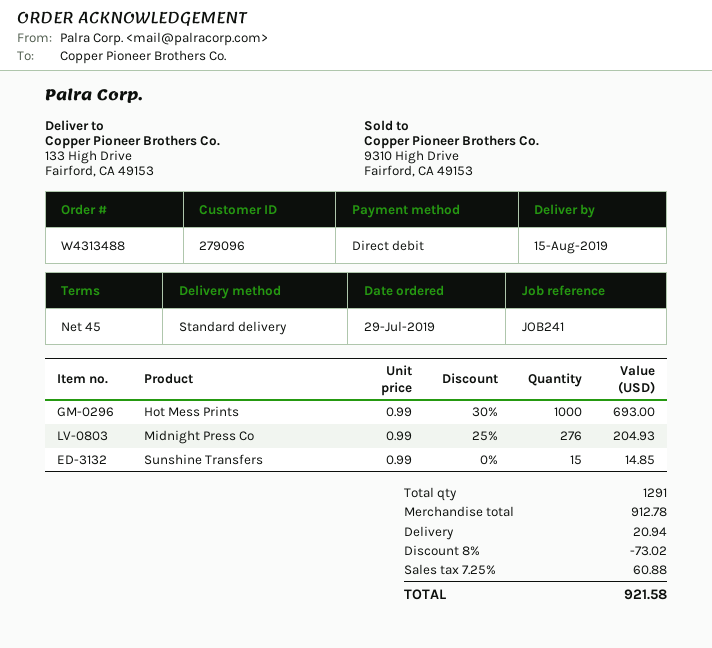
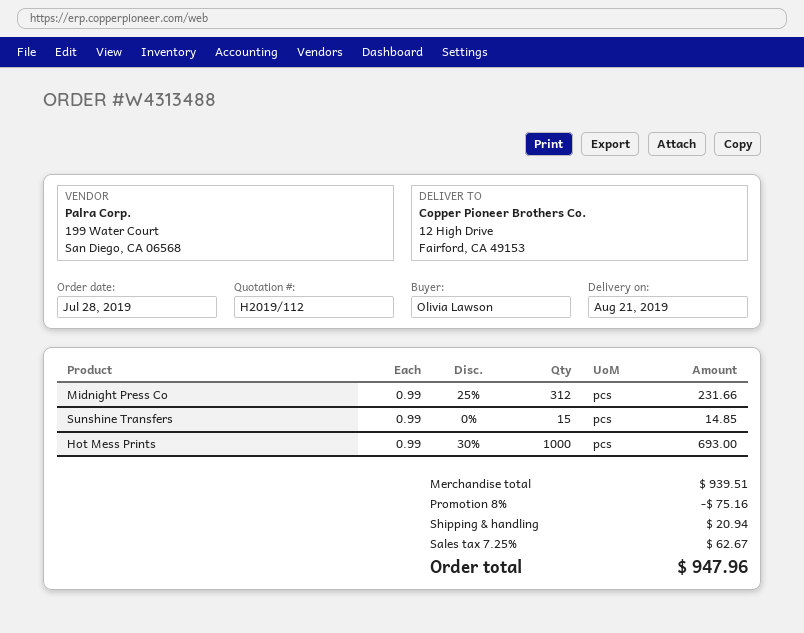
order date: 2019-07-29 -> 2019-07-28
delivery date: 2019-08-15 -> 2019-08-21
ship to: 133 High Drive, Fairford, CA 49153 -> 12 High Drive, Fairford, CA 49153
Midnight Press Co: 276 x 0.99 - 25% = 204.93 -> 312 x 0.99 - 25% = 231.66
subtotal: 912.78 -> 939.51
discount: 8% = 73.02 -> 8% = 75.16
tax: 7.25% = 60.88 -> 7.25% = 62.67
total: 921.58 -> 947.96

